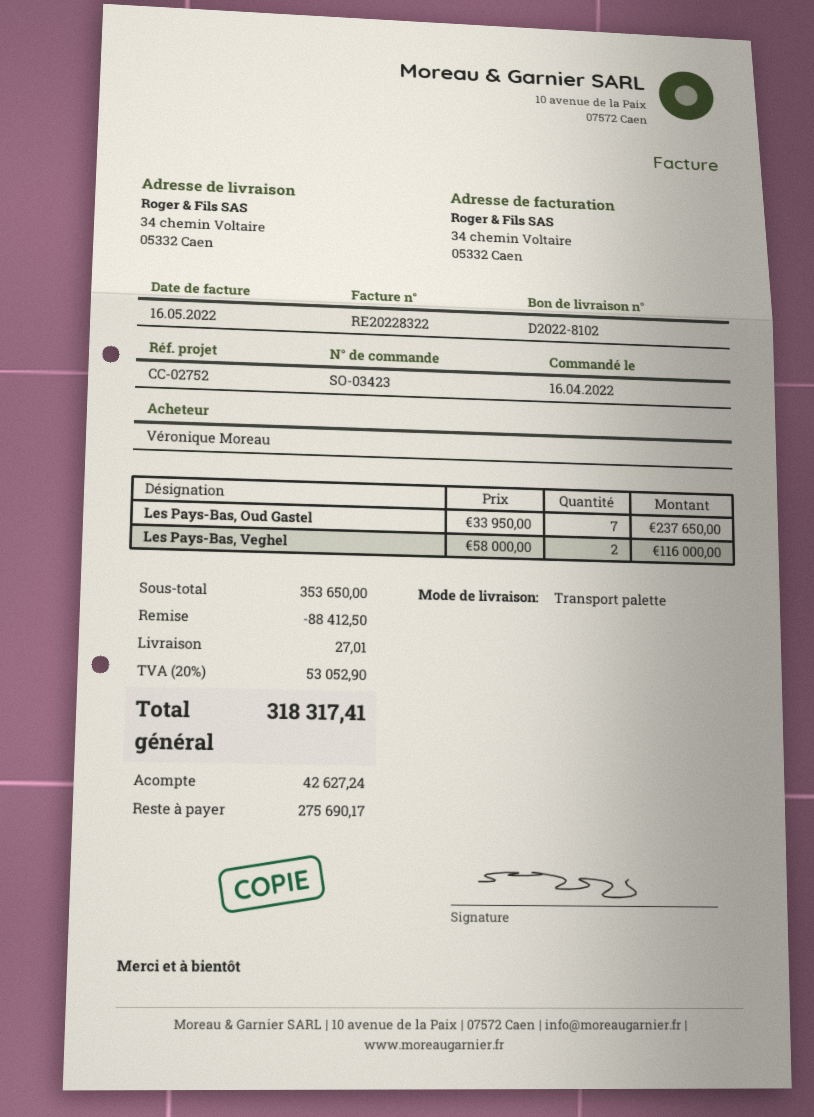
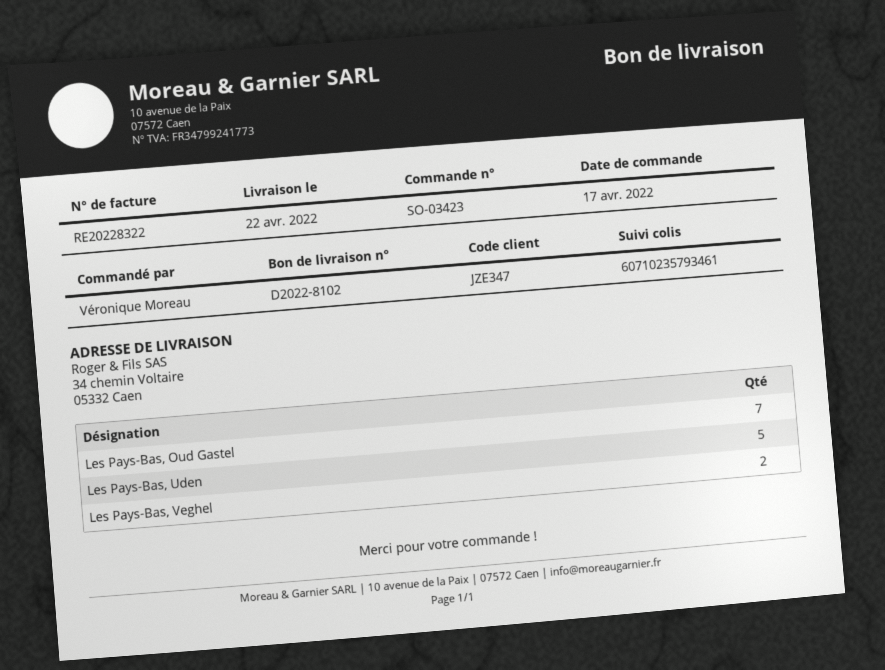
order date: 2022-04-16 -> 2022-04-17
Les Pays-Bas, Uden: none -> 5

